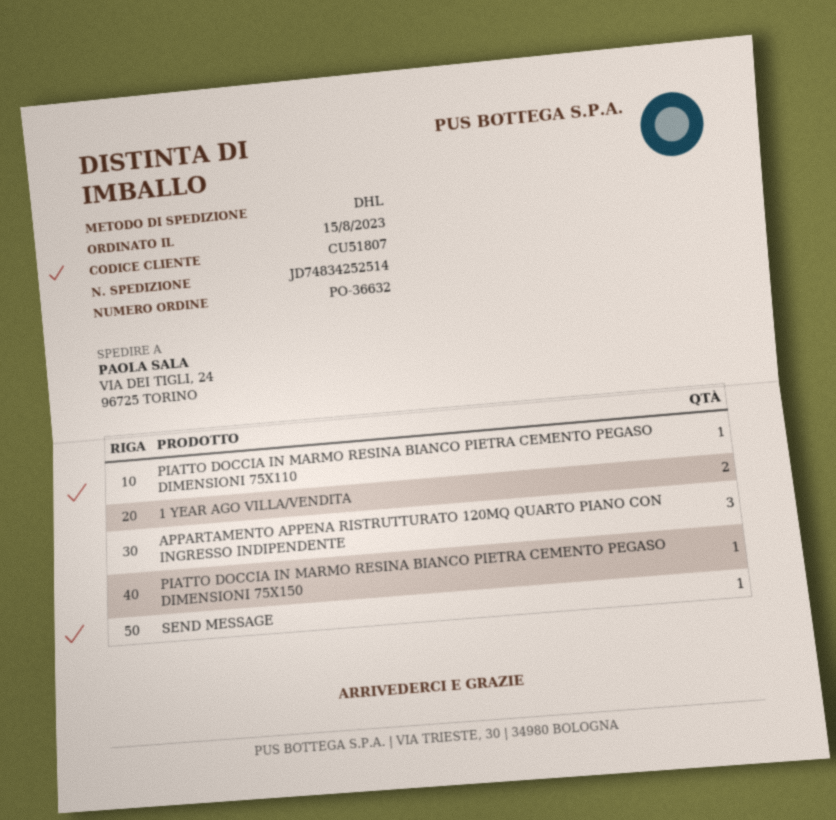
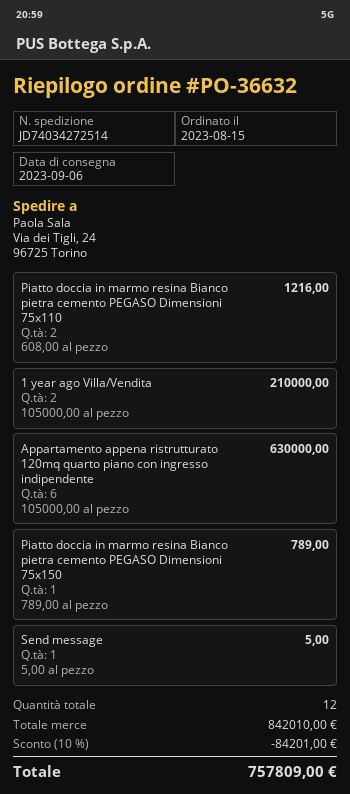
tracking number: JD74834252514 -> JD74034272514
PIATTO DOCCIA IN MARMO RESINA BIANCO PIETRA CEMENTO PEGASO DIMENSIONI 75X110: 1 -> 2
APPARTAMENTO APPENA RISTRUTTURATO 120MQ QUARTO PIANO CON INGRESSO INDIPENDENTE: 3 -> 6

